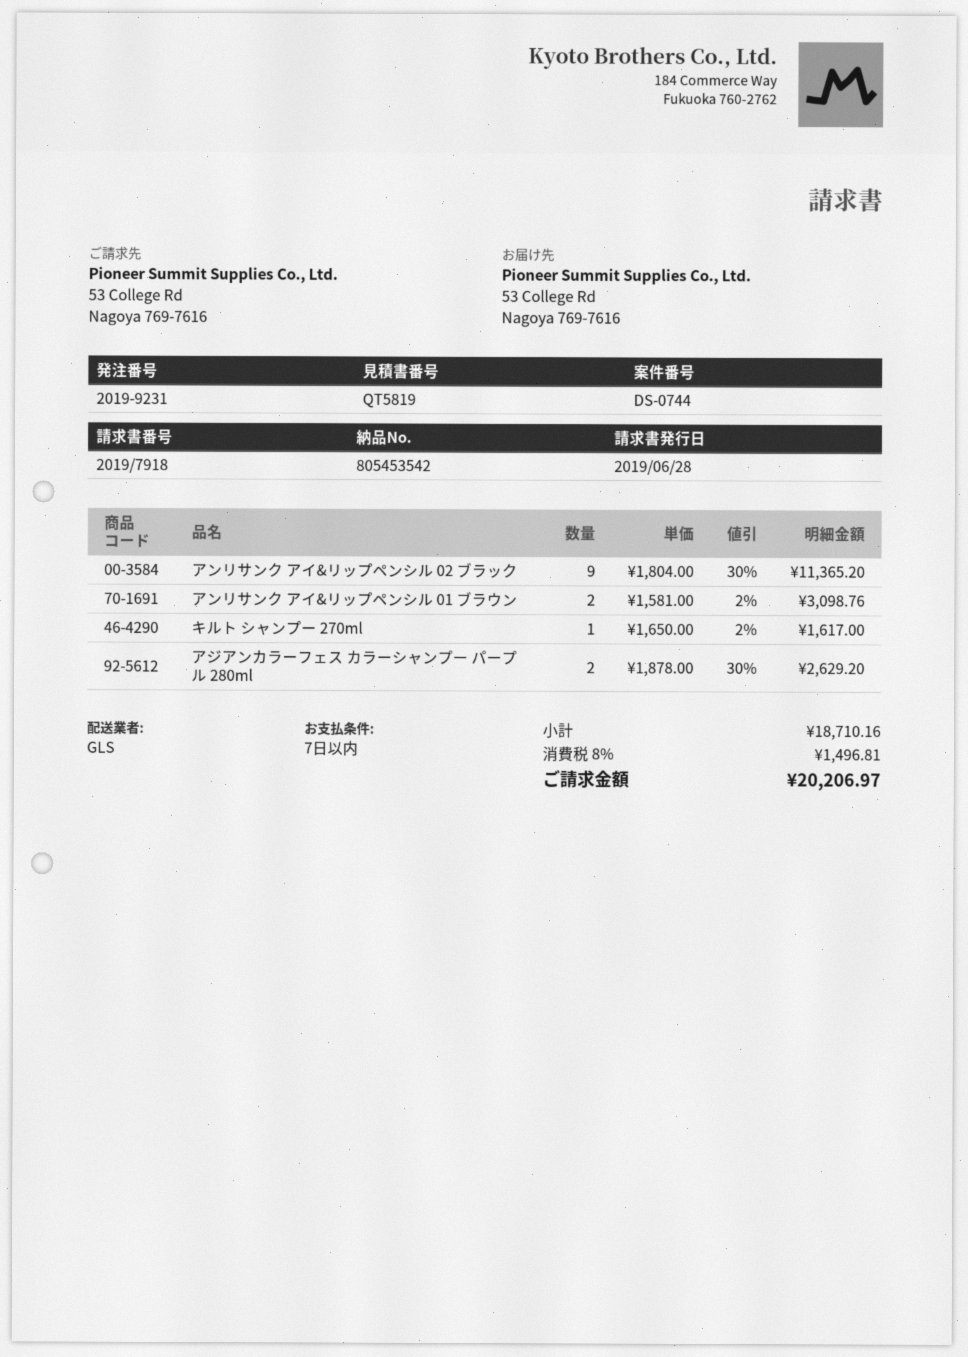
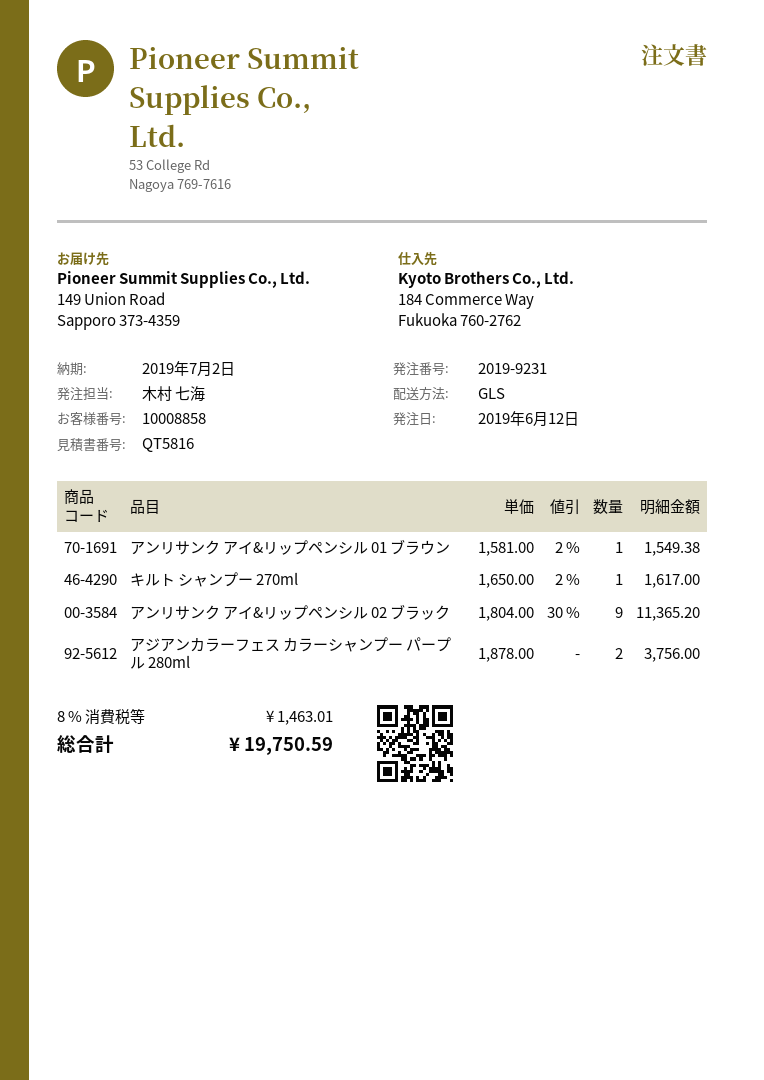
quote number: QT5819 -> QT5816
ship to: 53 College Rd, Nagoya 769-7616 -> 149 Union Road, Sapporo 373-4359
アンリサンク アイ&リップペンシル 01 ブラウン: 2 x 1581.00 - 2% = 3098.76 -> 1 x 1581.00 - 2% = 1549.38
アジアンカラーフェス カラーシャンプー パープル 280ml: 2 x 1878.00 - 30% = 2629.20 -> 2 x 1878.00 = 3756.00
tax: 8% = 1496.81 -> 8% = 1463.01
total: 20206.97 -> 19750.59

